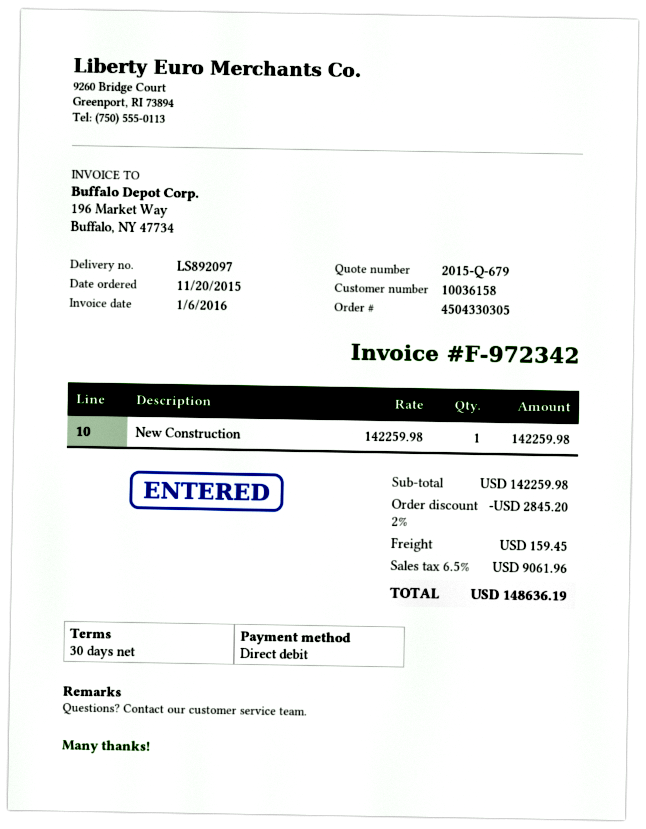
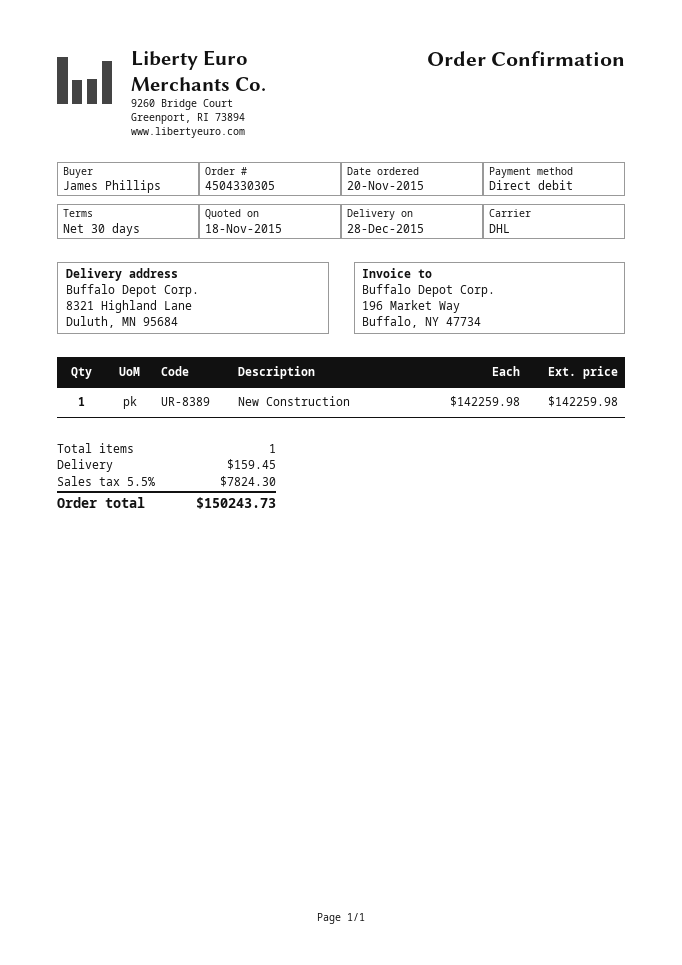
discount: 2% = 2845.20 -> none
tax: 6.5% = 9061.96 -> 5.5% = 7824.30
total: 148636.19 -> 150243.73

